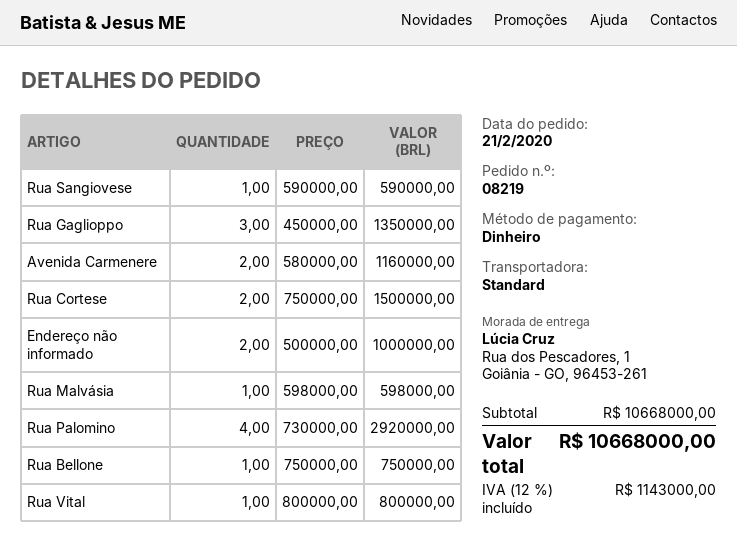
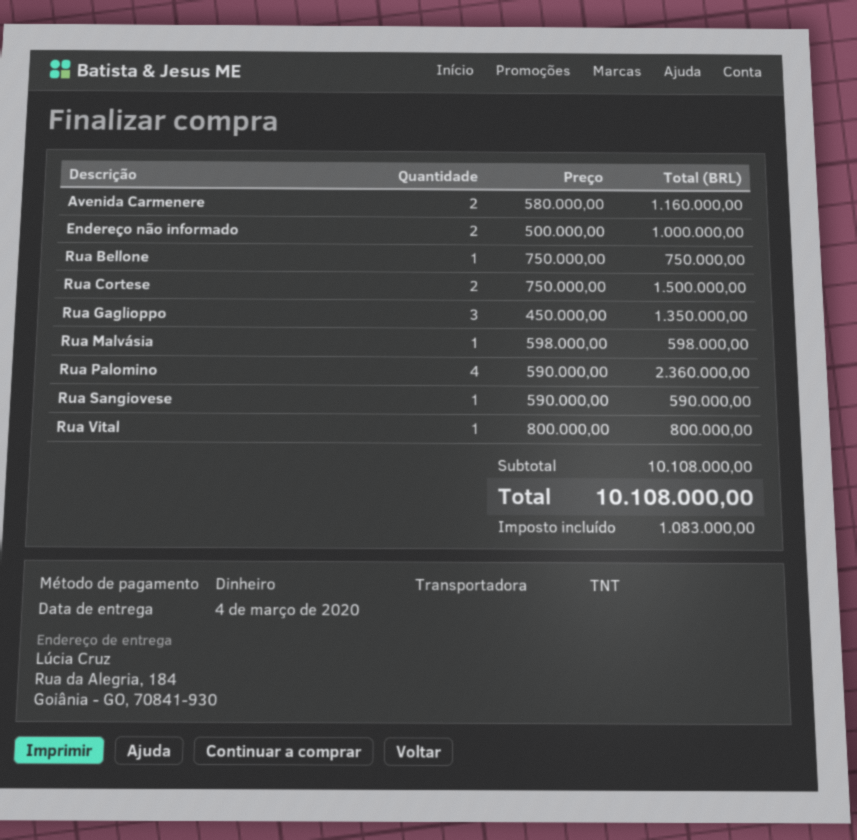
shipping method: standard -> TNT
ship to: Rua dos Pescadores, 1, Goiânia - GO, 96453-261 -> Rua da Alegria, 184, Goiânia - GO, 70841-930
Rua Palomino: 4 x 730000.00 = 2920000.00 -> 4 x 590000.00 = 2360000.00
subtotal: 10668000.00 -> 10108000.00
tax: 1143000.00 -> 1083000.00
total: 10668000.00 -> 10108000.00

